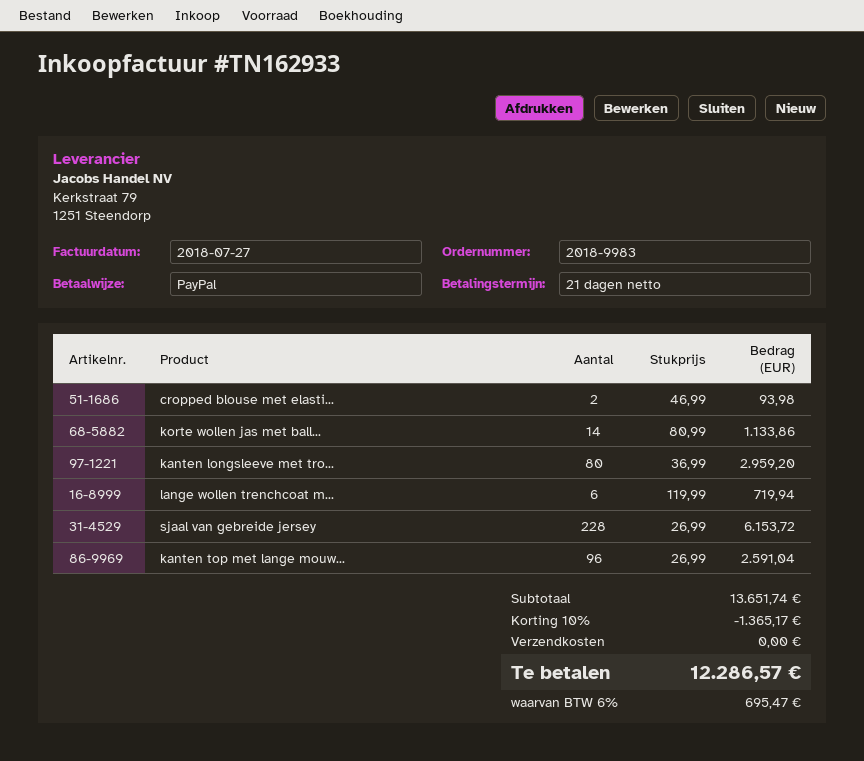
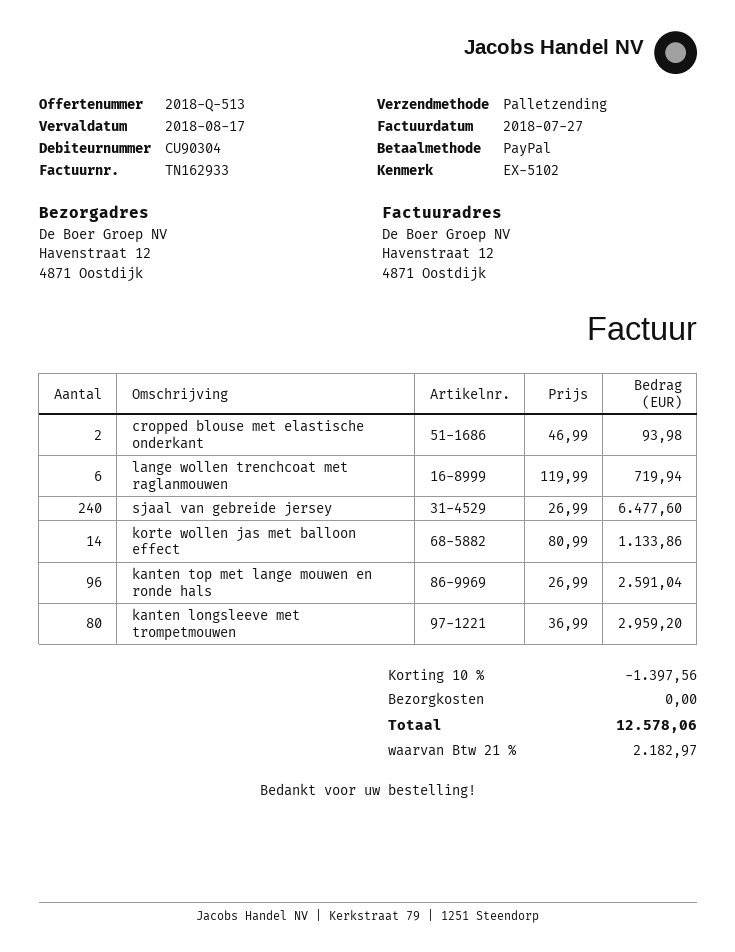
sjaal van gebreide jersey: 228 x 26.99 = 6153.72 -> 240 x 26.99 = 6477.60
discount: 10% = 1365.17 -> 10% = 1397.56
tax: 6% = 695.47 -> 21% = 2182.97
total: 12286.57 -> 12578.06

